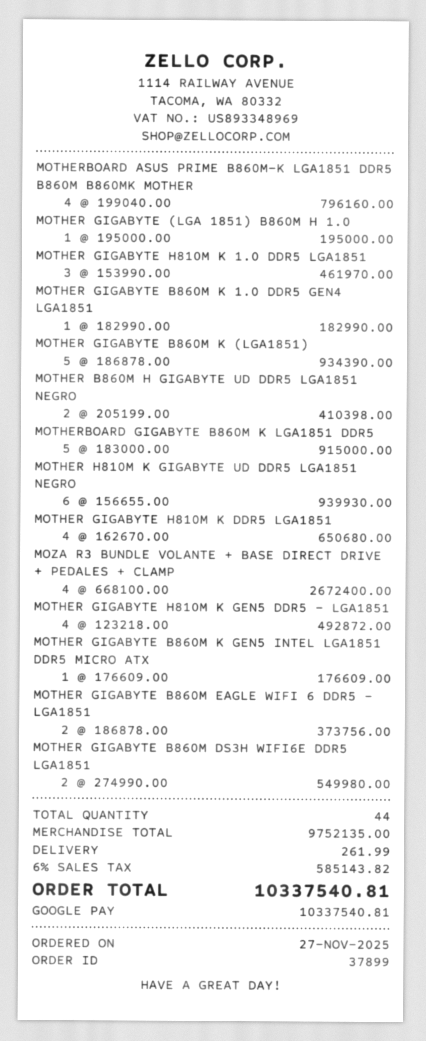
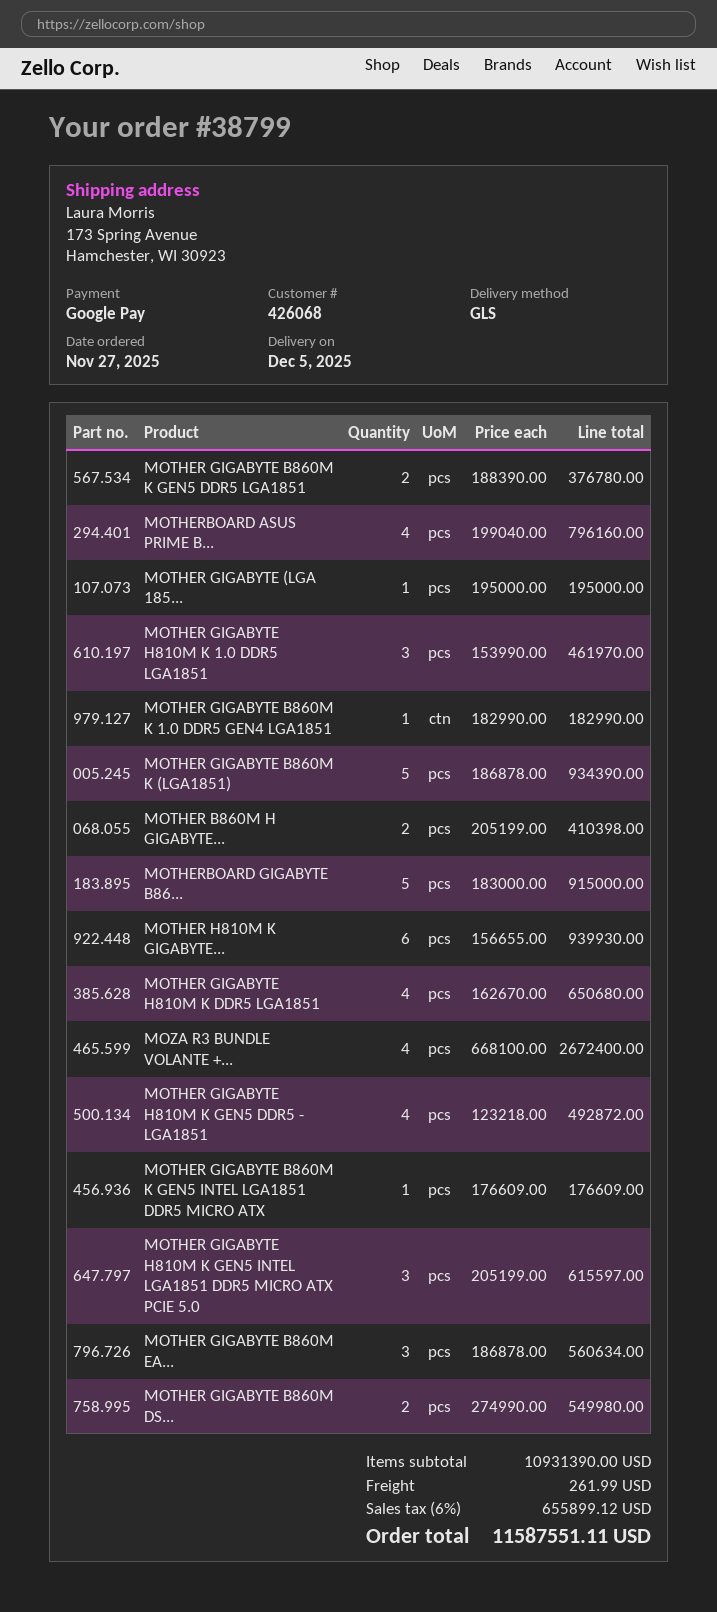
order number: 37899 -> 38799
MOTHER GIGABYTE B860M EAGLE WIFI 6 DDR5 - LGA1851: 2 x 186878.00 = 373756.00 -> 3 x 186878.00 = 560634.00
MOTHER GIGABYTE B860M K GEN5 DDR5 LGA1851: none -> 2 x 188390.00 = 376780.00
MOTHER GIGABYTE H810M K GEN5 INTEL LGA1851 DDR5 MICRO ATX PCIE 5.0: none -> 3 x 205199.00 = 615597.00
subtotal: 9752135.00 -> 10931390.00
tax: 6% = 585143.82 -> 6% = 655899.12
total: 10337540.81 -> 11587551.11

